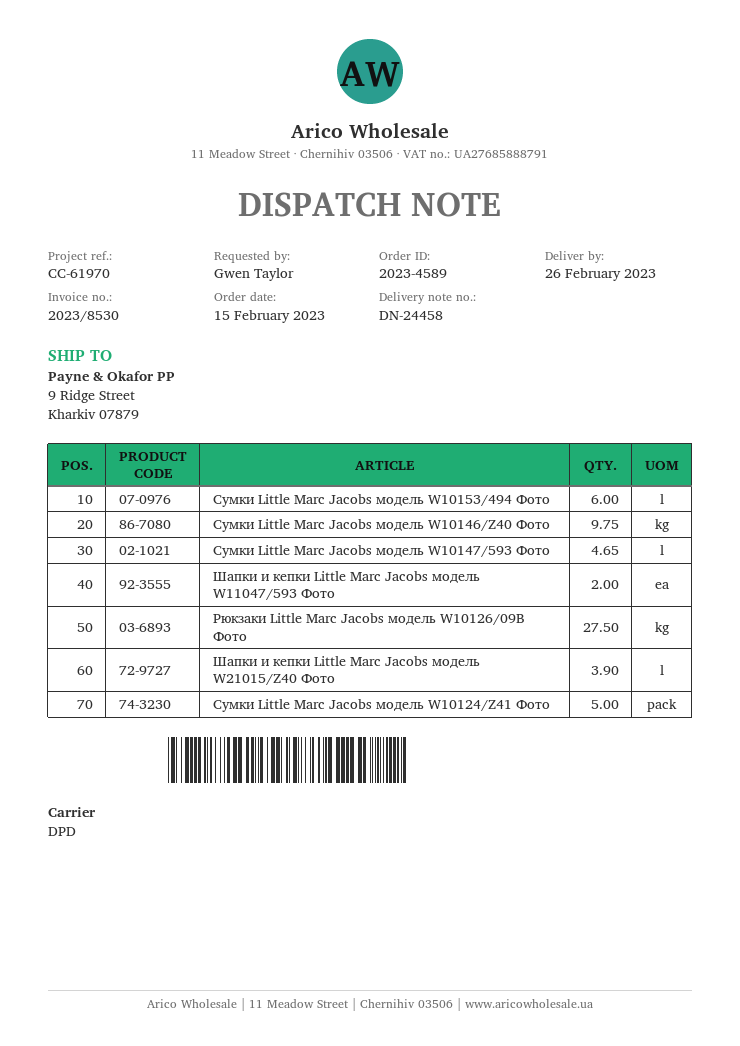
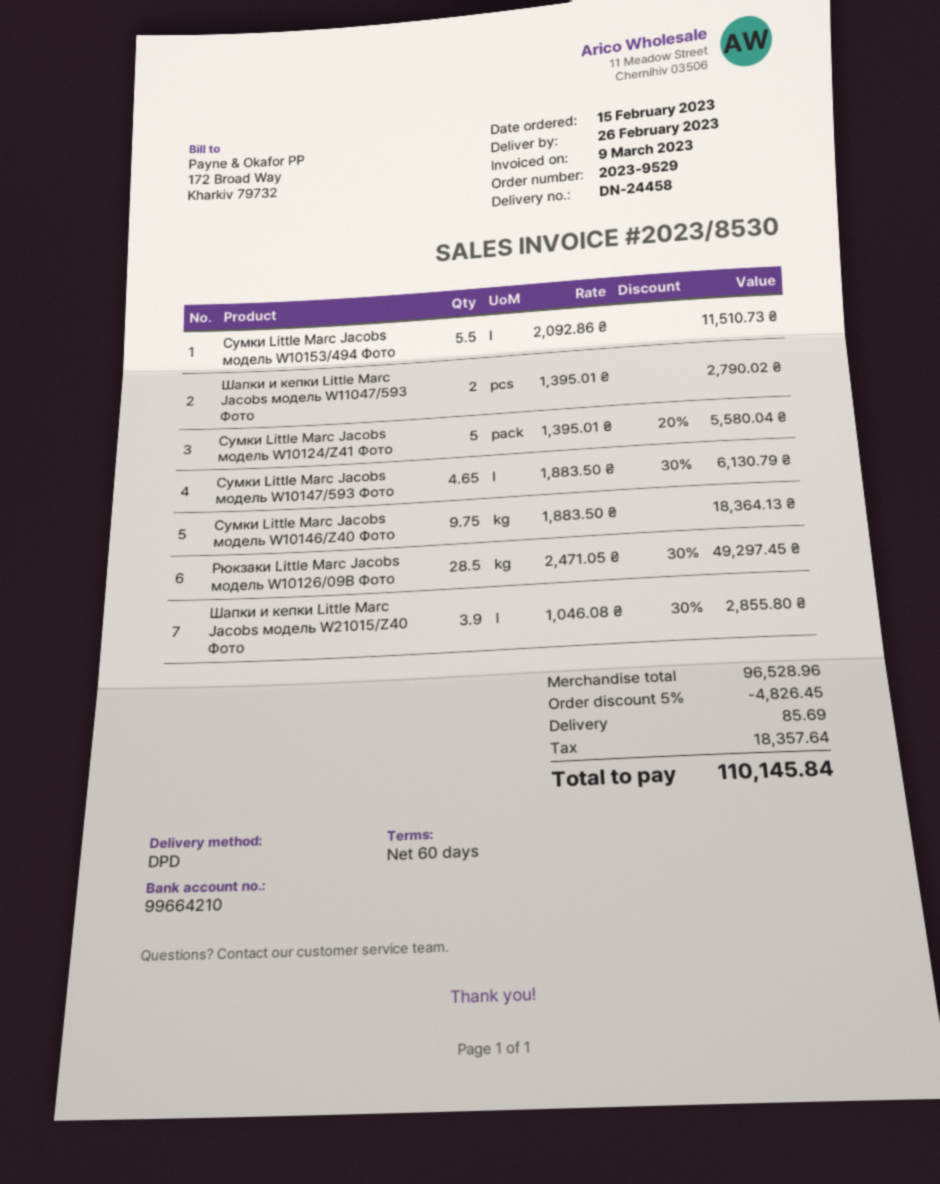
order number: 2023-4589 -> 2023-9529
Сумки Little Marc Jacobs модель W10153/494 Фото: 6 -> 5.5
Рюкзаки Little Marc Jacobs модель W10126/09B Фото: 27.5 -> 28.5

